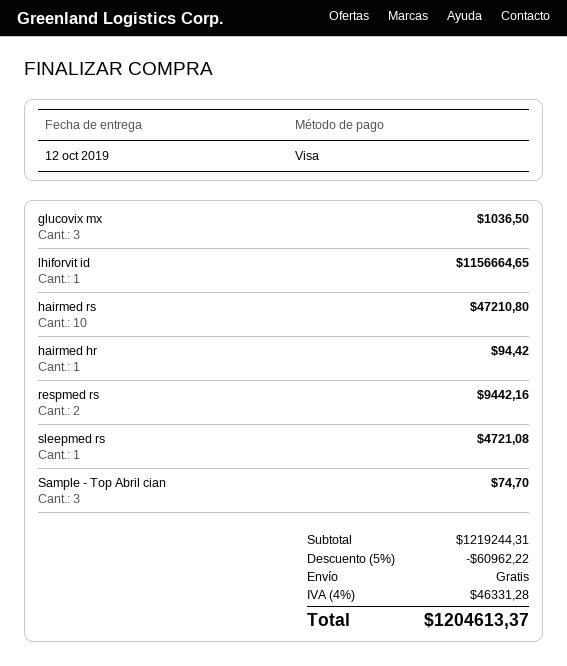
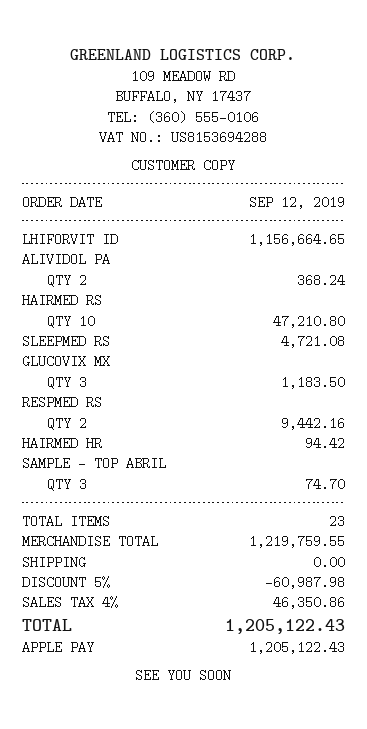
payment method: Visa -> Apple Pay
glucovix mx: 3 for 1036.50 -> 3 for 1183.50
ALIVIDOL PA: none -> 2 for 368.24
subtotal: 1219244.31 -> 1219759.55
discount: 5% = 60962.22 -> 5% = 60987.98
tax: 4% = 46331.28 -> 4% = 46350.86
total: 1204613.37 -> 1205122.43

